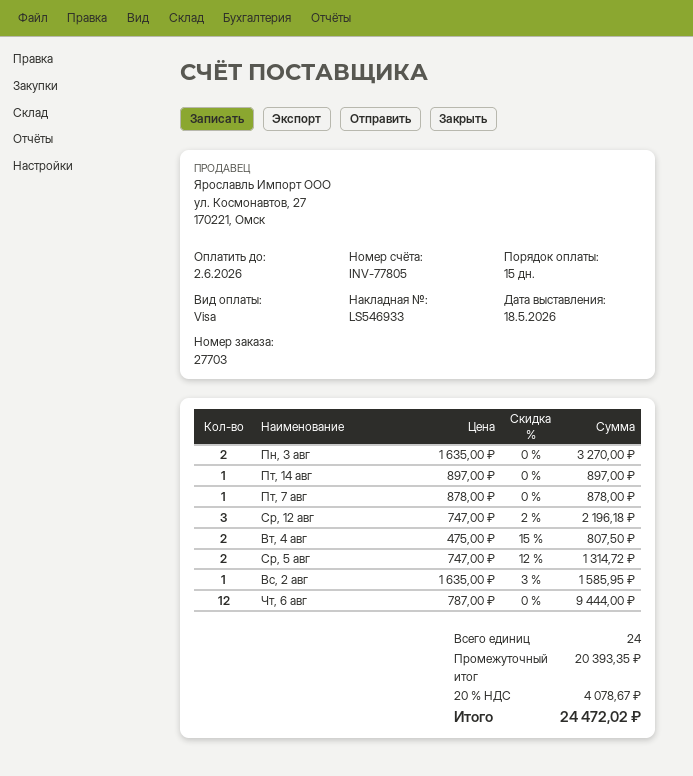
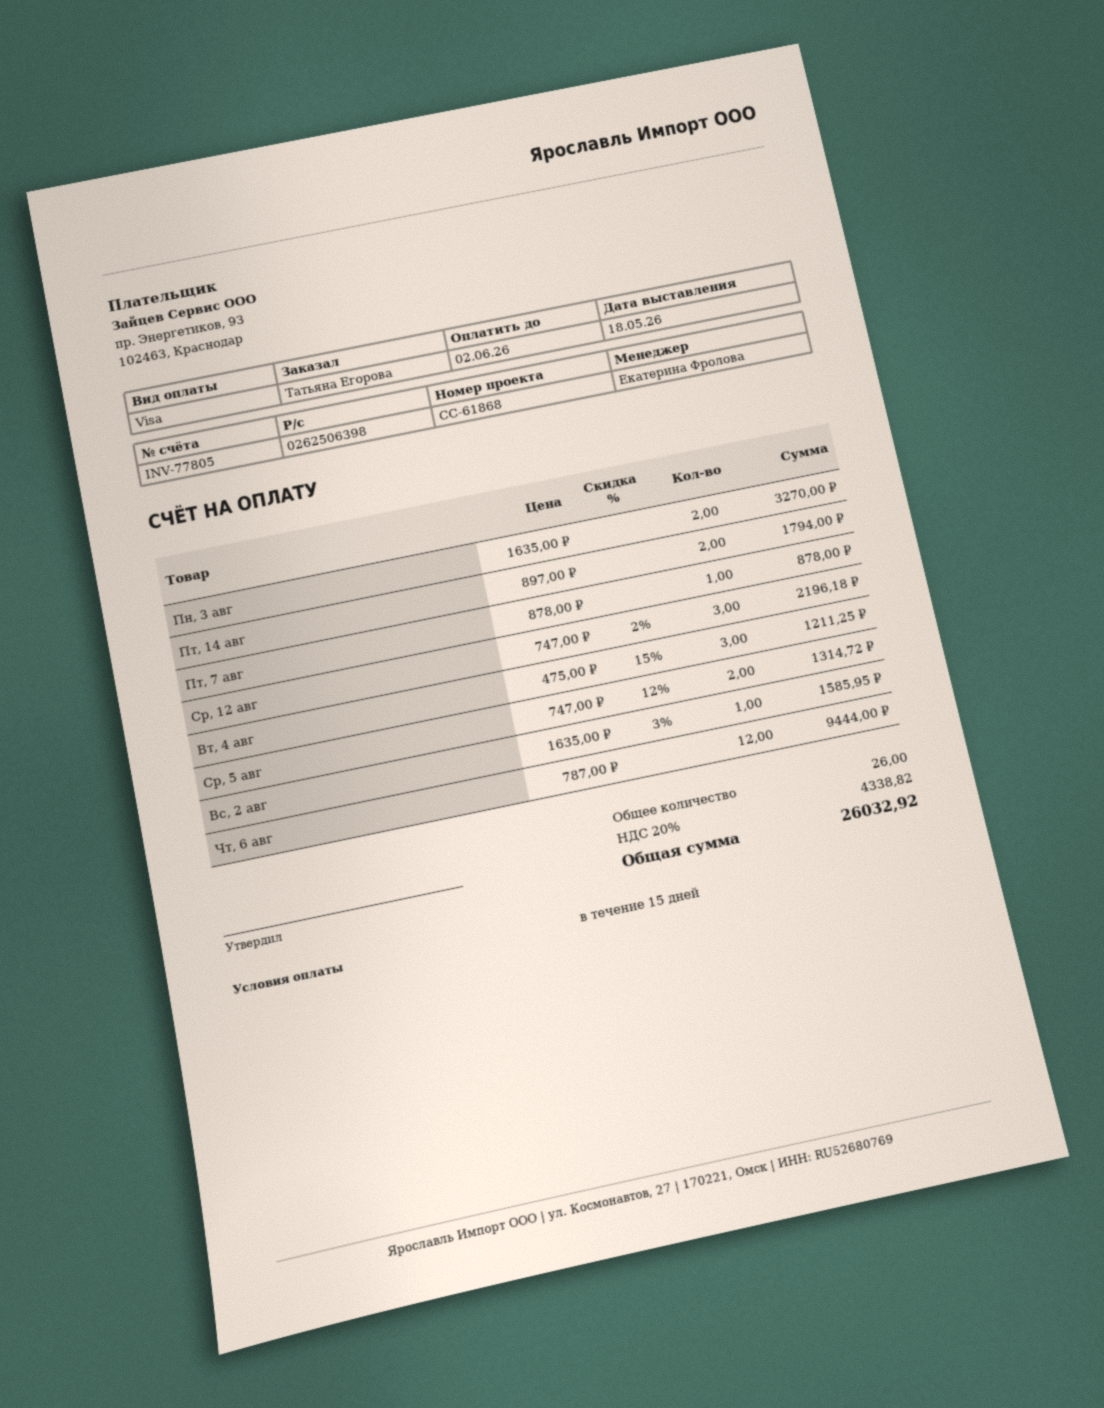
Пт, 14 авг: 1 x 897.00 = 897.00 -> 2 x 897.00 = 1794.00
Вт, 4 авг: 2 x 475.00 - 15% = 807.50 -> 3 x 475.00 - 15% = 1211.25
total quantity: 24 -> 26
tax: 20% = 4078.67 -> 20% = 4338.82
total: 24472.02 -> 26032.92

